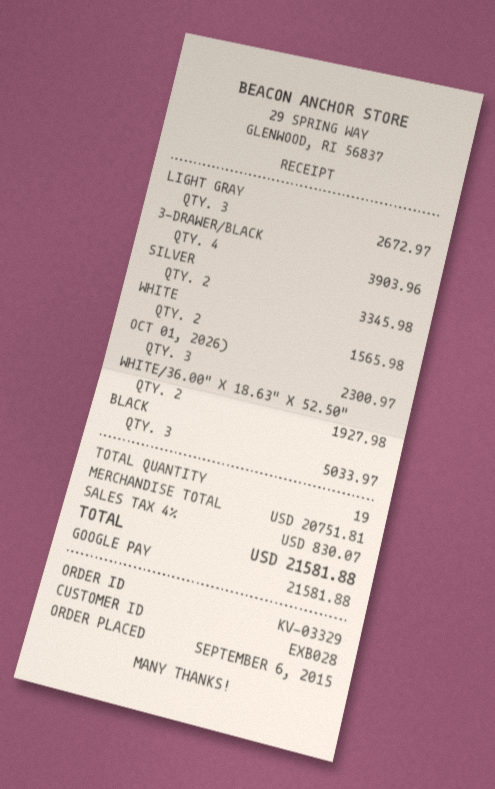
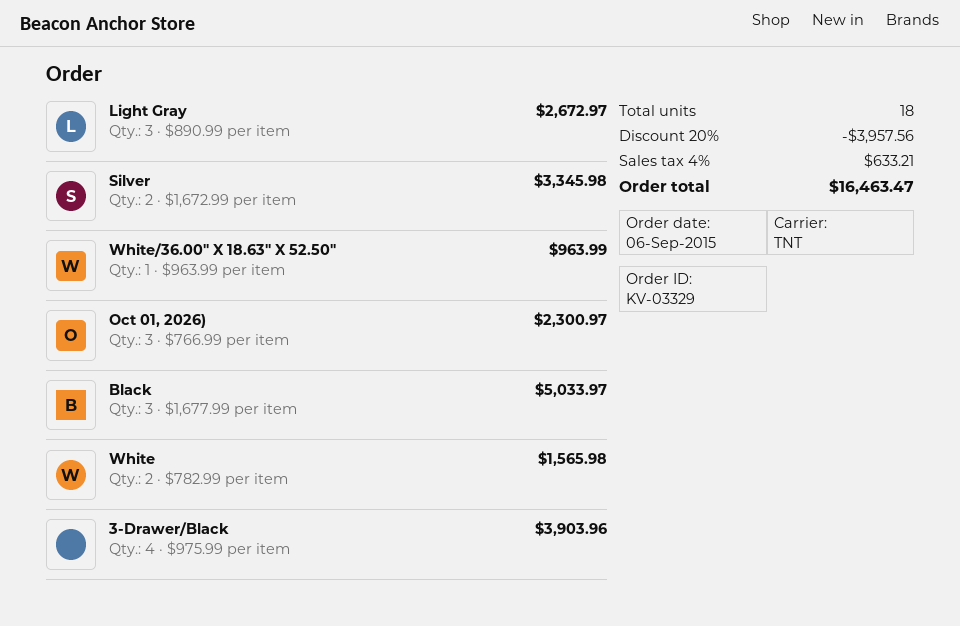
WHITE/36.00" X 18.63" X 52.50": 2 for 1927.98 -> 1 for 963.99
total quantity: 19 -> 18
discount: none -> 20% = 3957.56
tax: 4% = 830.07 -> 4% = 633.21
total: 21581.88 -> 16463.47

